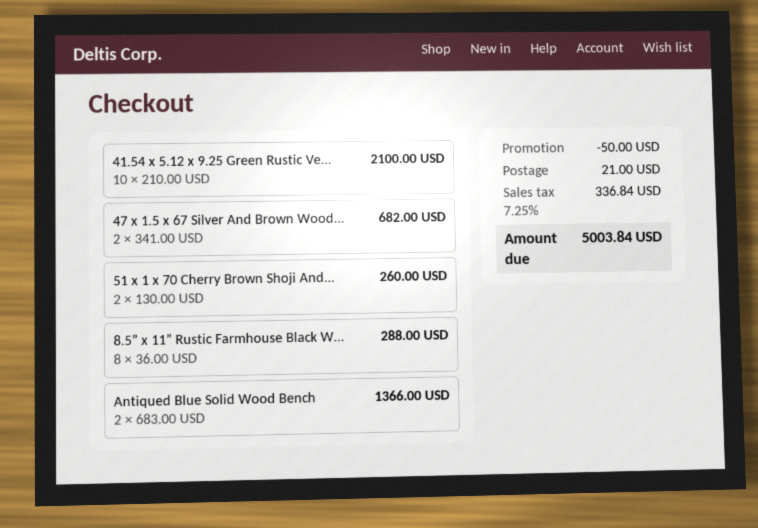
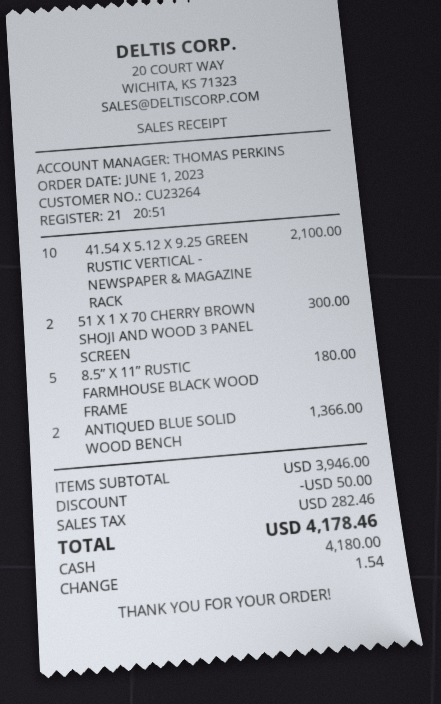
47 x 1.5 x 67 Silver And Brown Wood...: 2 for 682.00 -> none
51 x 1 x 70 Cherry Brown Shoji And...: 2 for 260.00 -> 2 for 300.00
8.5” x 11” Rustic Farmhouse Black W...: 8 for 288.00 -> 5 for 180.00
shipping: 21.00 -> none
tax: 336.84 -> 282.46
total: 5003.84 -> 4178.46

